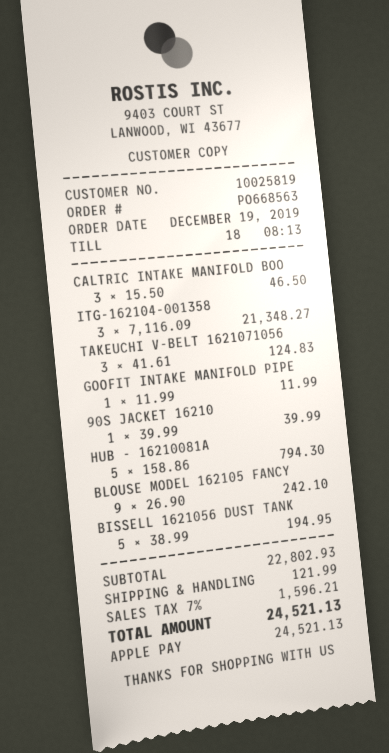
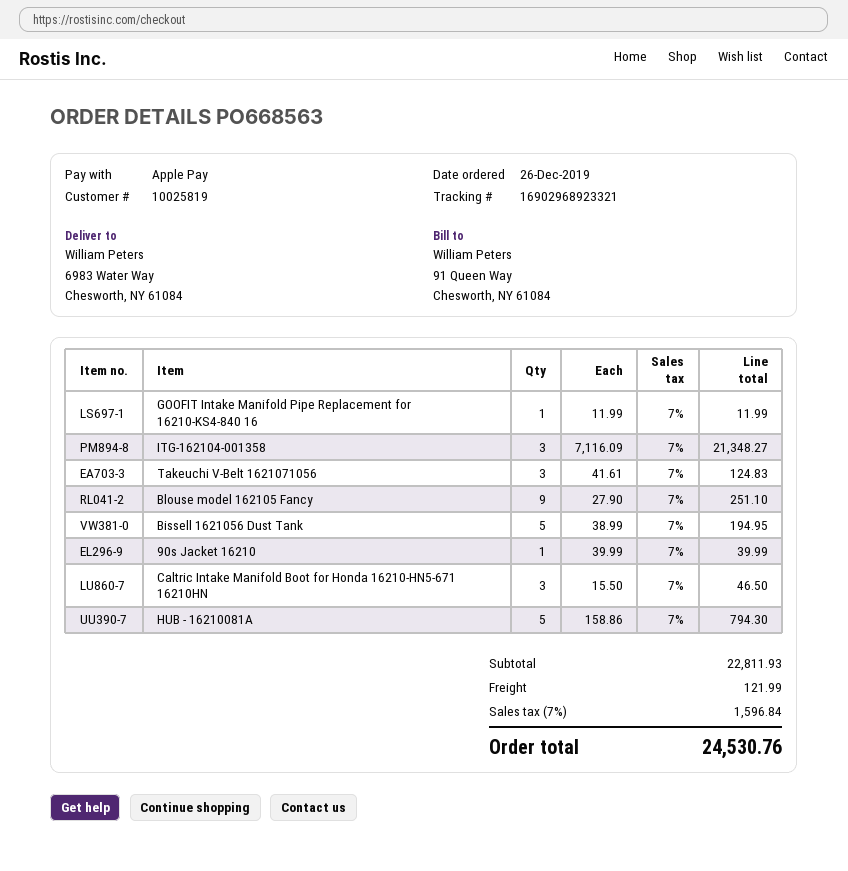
order date: 2019-12-19 -> 2019-12-26
BLOUSE MODEL 162105 FANCY: 9 x 26.90 = 242.10 -> 9 x 27.90 = 251.10
subtotal: 22802.93 -> 22811.93
tax: 7% = 1596.21 -> 7% = 1596.84
total: 24521.13 -> 24530.76

